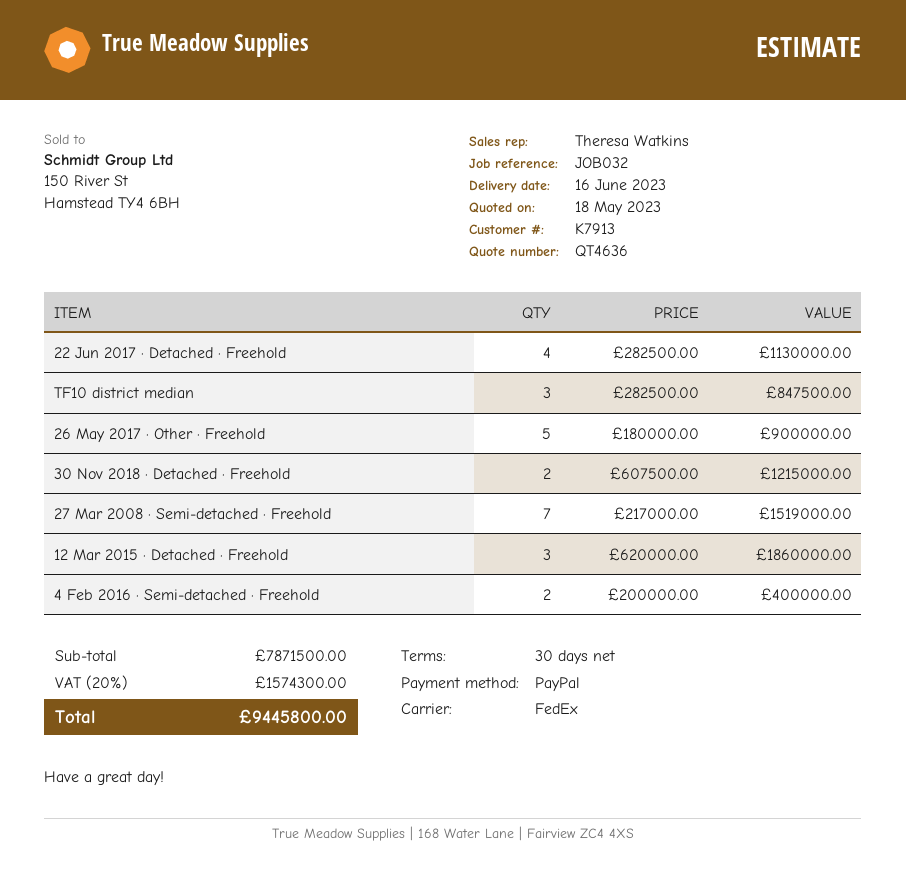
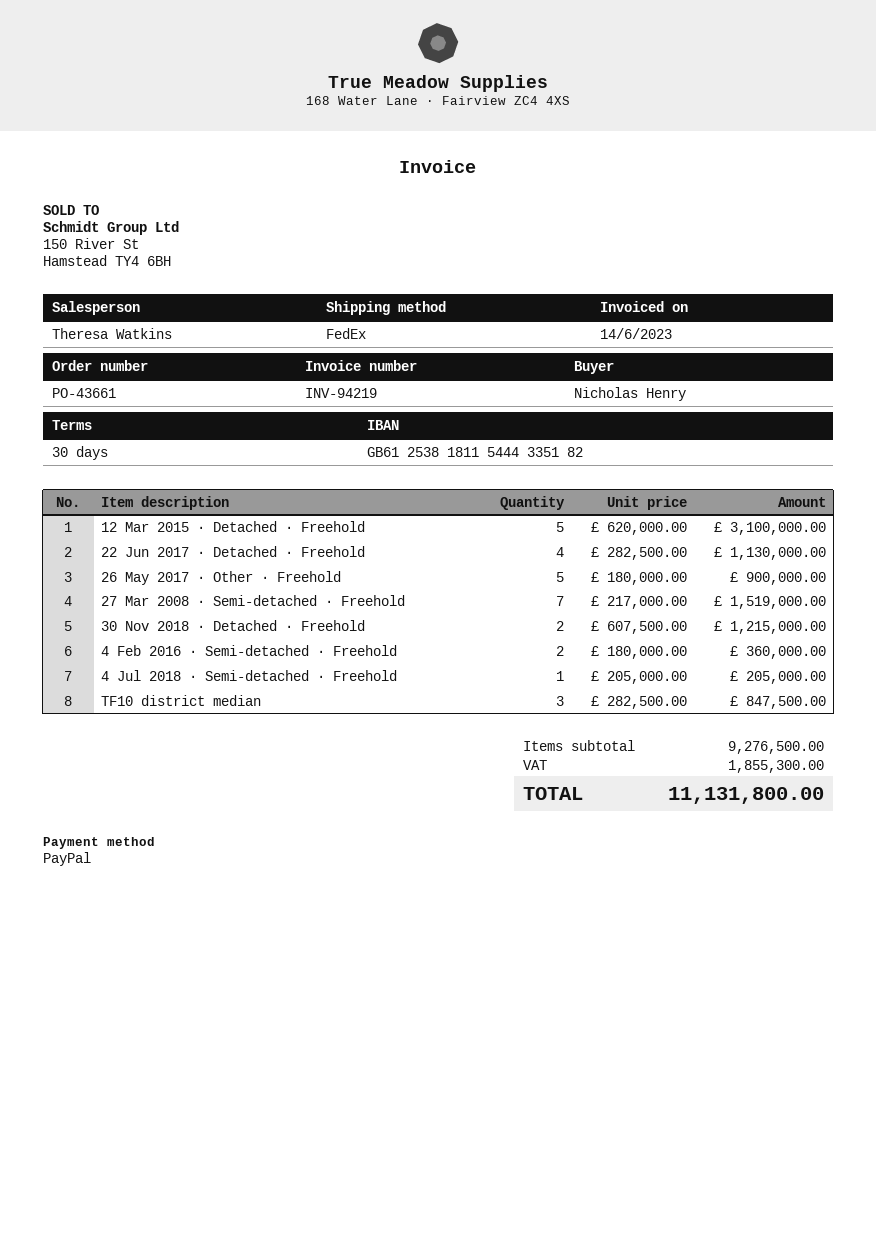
12 Mar 2015 · Detached · Freehold: 3 x 620000.00 = 1860000.00 -> 5 x 620000.00 = 3100000.00
4 Feb 2016 · Semi-detached · Freehold: 2 x 200000.00 = 400000.00 -> 2 x 180000.00 = 360000.00
4 Jul 2018 · Semi-detached · Freehold: none -> 1 x 205000.00 = 205000.00
subtotal: 7871500.00 -> 9276500.00
tax: 1574300.00 -> 1855300.00
total: 9445800.00 -> 11131800.00

